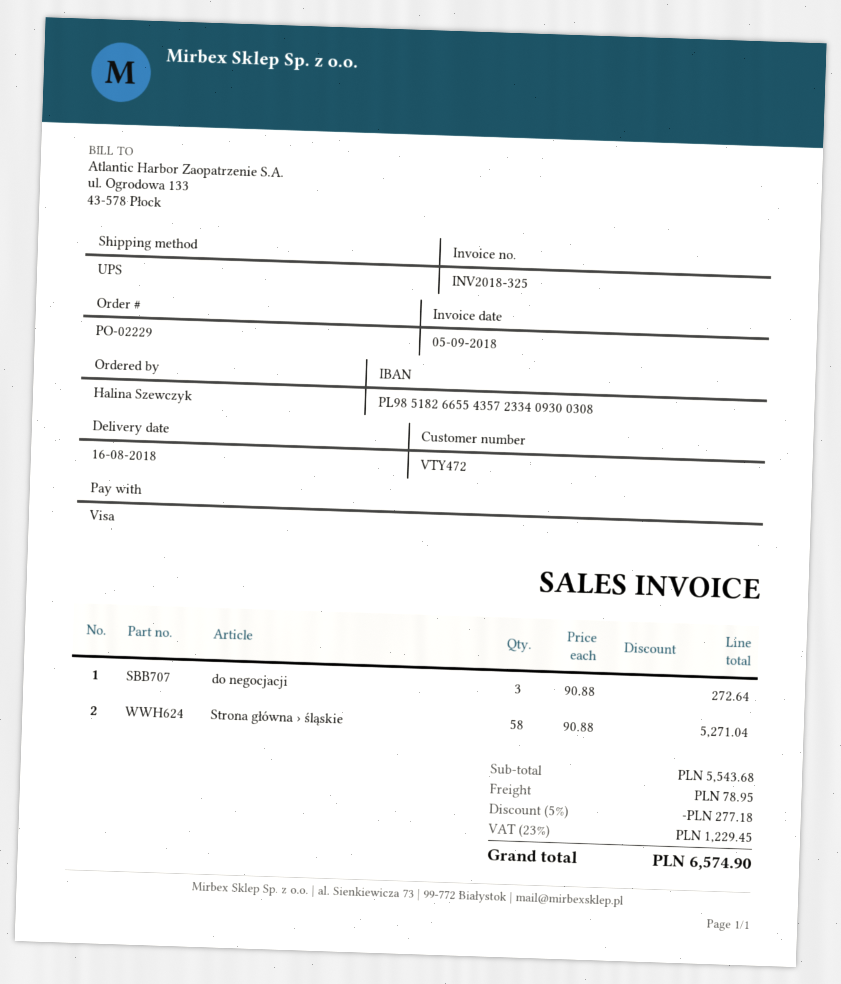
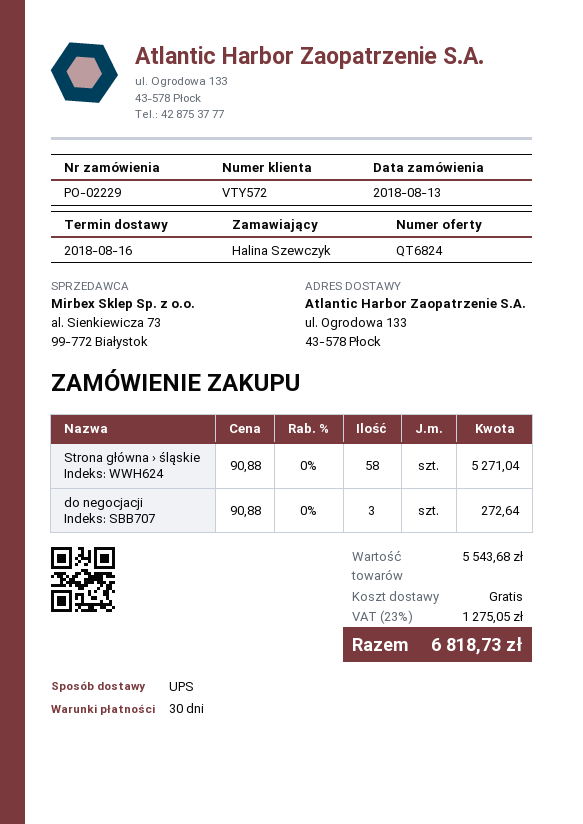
customer number: VTY472 -> VTY572
discount: 5% = 277.18 -> none
shipping: 78.95 -> 0.00
tax: 23% = 1229.45 -> 23% = 1275.05
total: 6574.90 -> 6818.73

